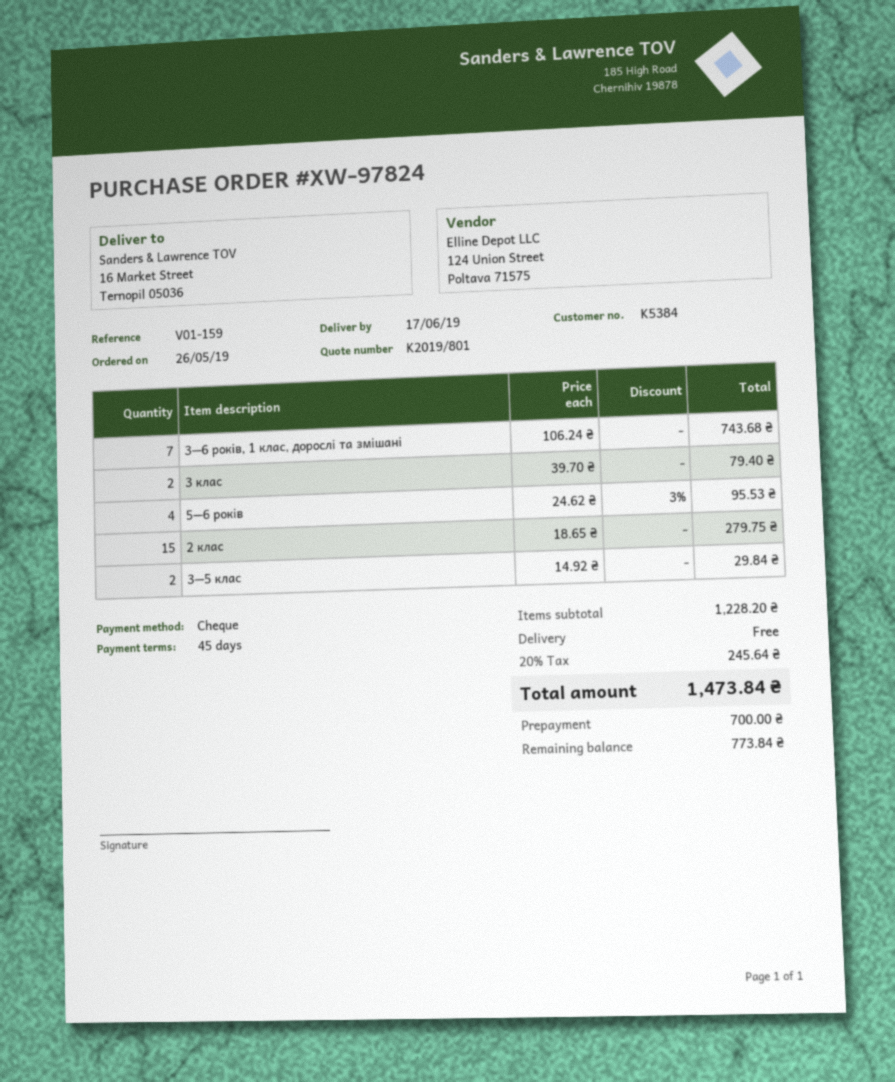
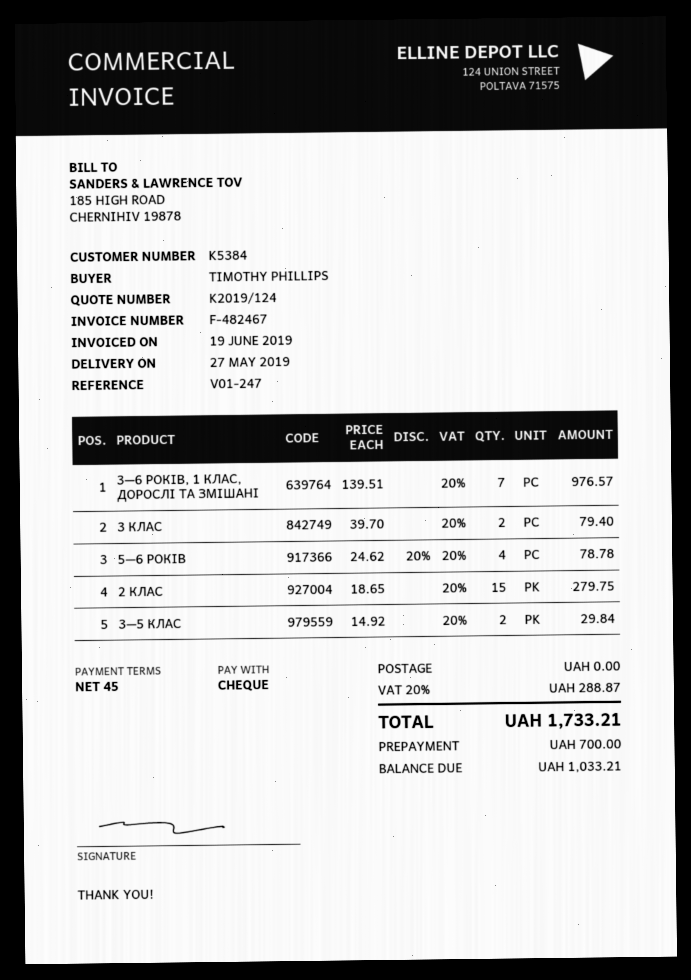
quote number: K2019/801 -> K2019/124
delivery date: 2019-06-17 -> 2019-05-27
reference: V01-159 -> V01-247
3—6 років, 1 клас, дорослі та змішані: 7 x 106.24 = 743.68 -> 7 x 139.51 = 976.57
5—6 років: 4 x 24.62 - 3% = 95.53 -> 4 x 24.62 - 20% = 78.78
tax: 20% = 245.64 -> 20% = 288.87
total: 1473.84 -> 1733.21
balance: 773.84 -> 1033.21

